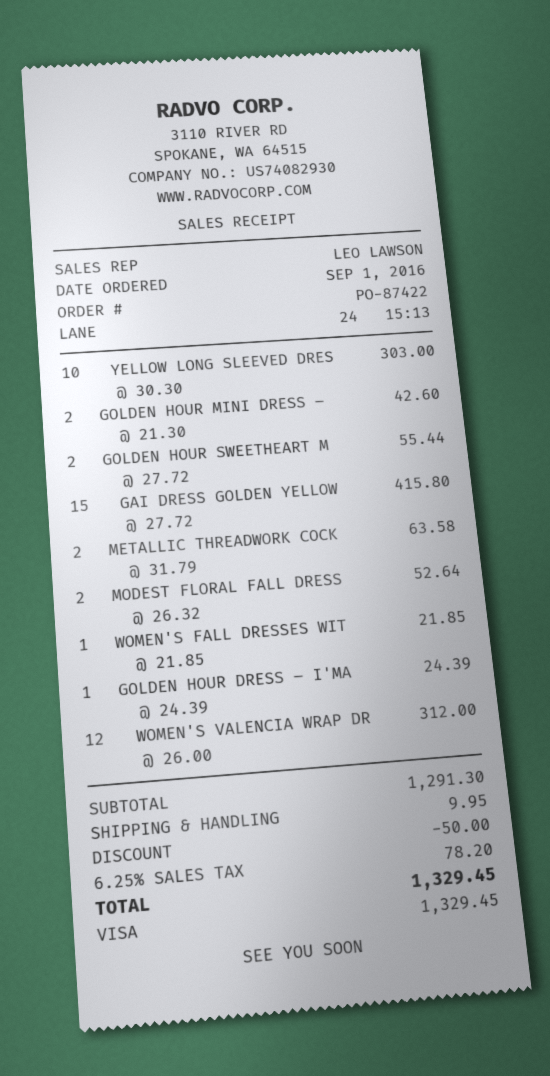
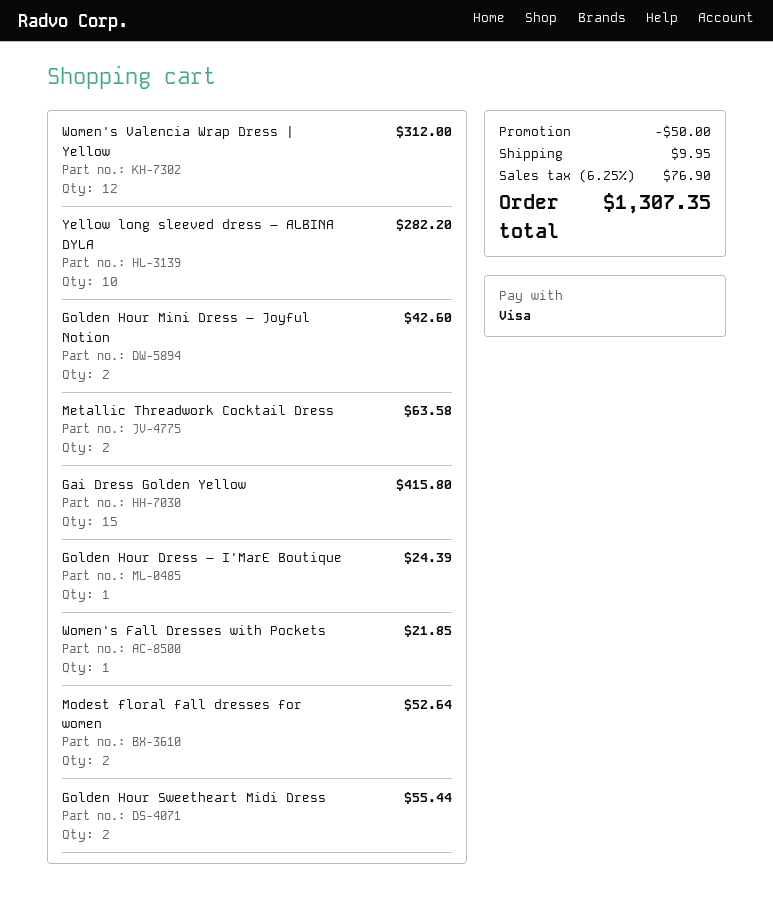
YELLOW LONG SLEEVED DRES: 10 for 303.00 -> 10 for 282.20
tax: 6.25% = 78.20 -> 6.25% = 76.90
total: 1329.45 -> 1307.35

